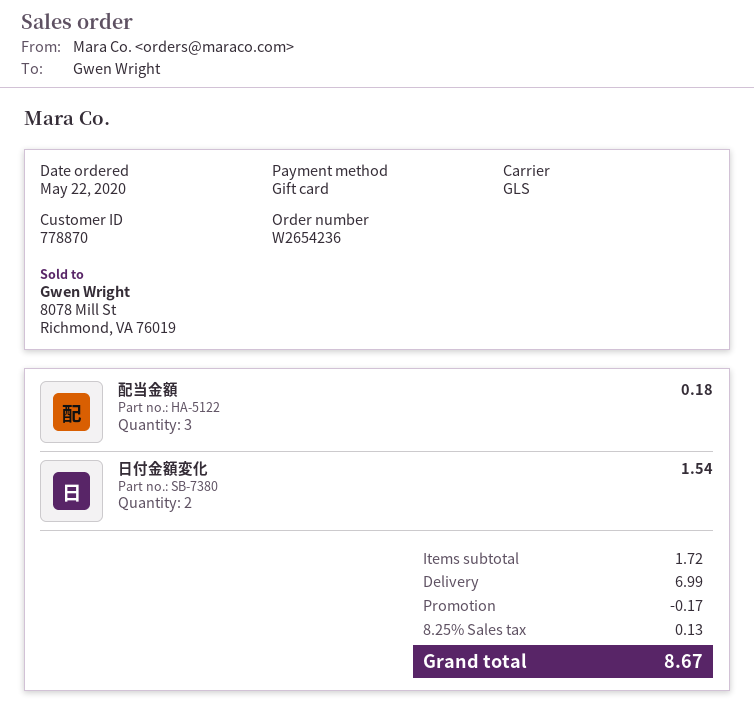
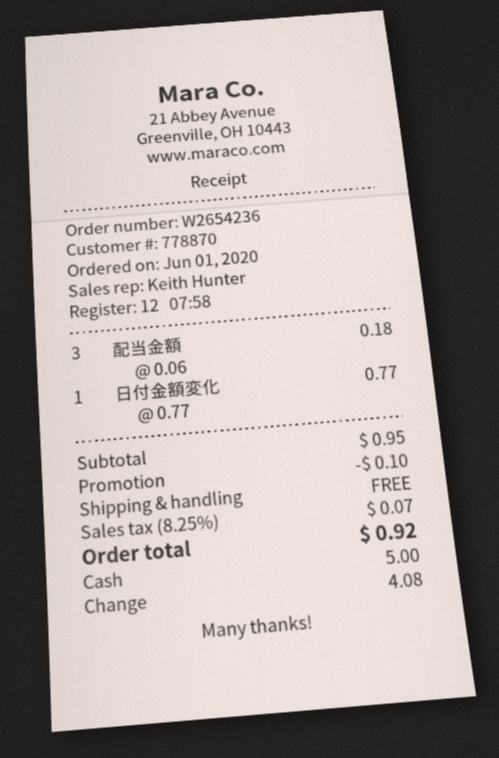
order date: 2020-05-22 -> 2020-06-01
payment method: gift card -> cash
日付金額変化: 2 for 1.54 -> 1 for 0.77
subtotal: 1.72 -> 0.95
discount: 0.17 -> 0.10
shipping: 6.99 -> 0.00
tax: 8.25% = 0.13 -> 8.25% = 0.07
total: 8.67 -> 0.92

